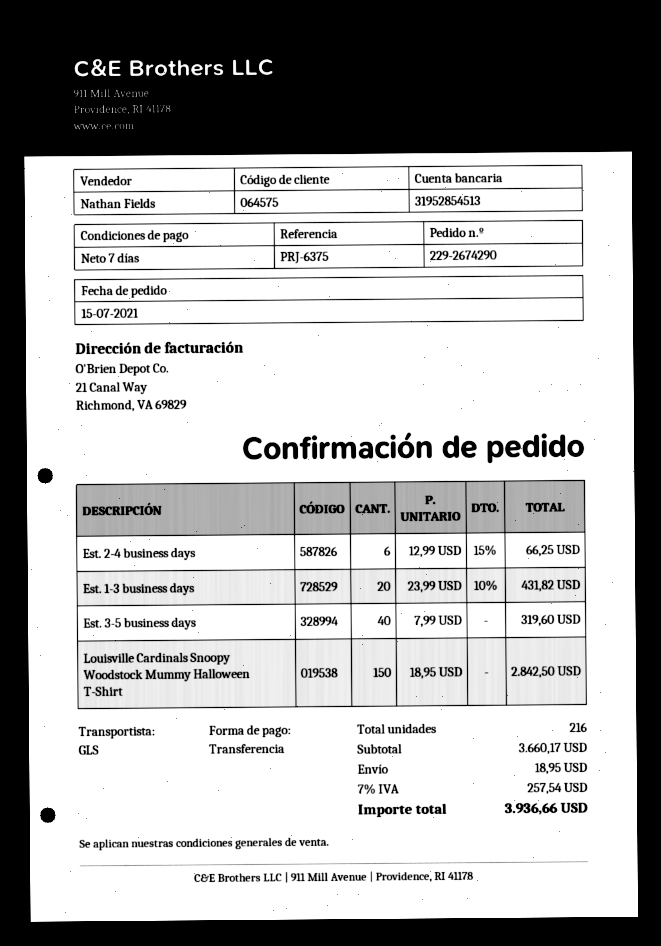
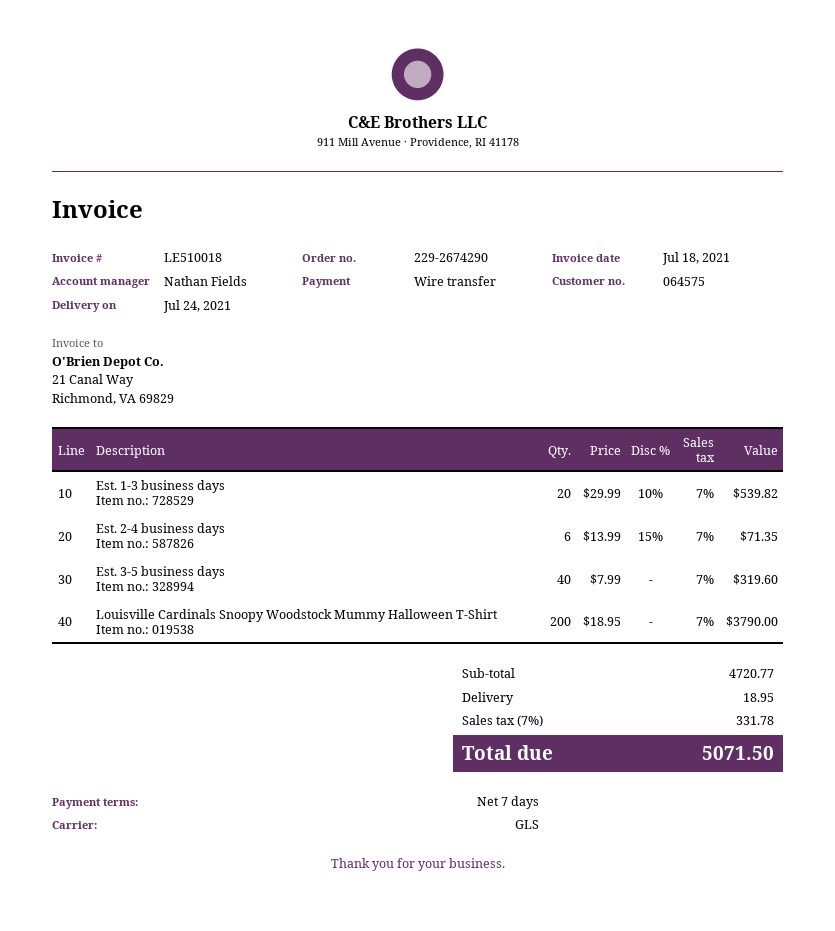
Est. 2-4 business days: 6 x 12.99 - 15% = 66.25 -> 6 x 13.99 - 15% = 71.35
Est. 1-3 business days: 20 x 23.99 - 10% = 431.82 -> 20 x 29.99 - 10% = 539.82
Louisville Cardinals Snoopy Woodstock Mummy Halloween T-Shirt: 150 x 18.95 = 2842.50 -> 200 x 18.95 = 3790.00
subtotal: 3660.17 -> 4720.77
tax: 7% = 257.54 -> 7% = 331.78
total: 3936.66 -> 5071.50

